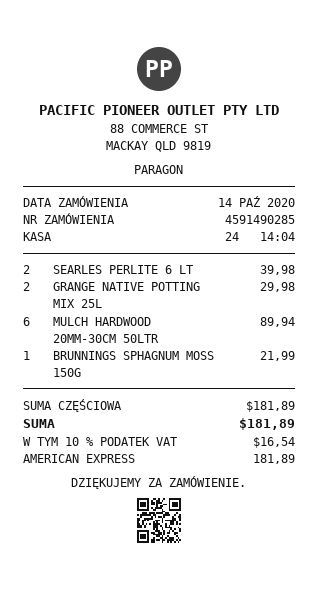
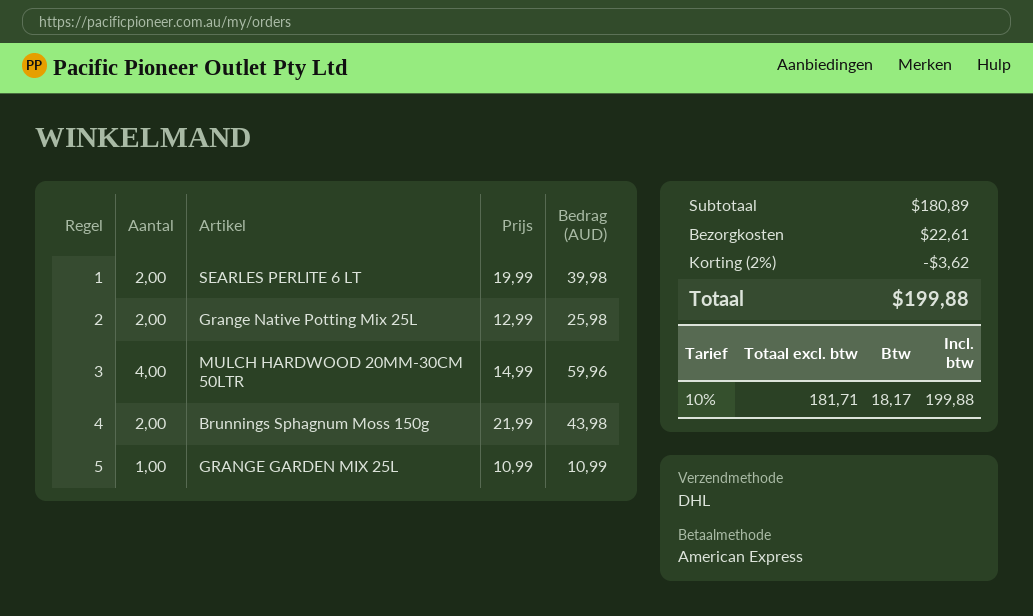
GRANGE NATIVE POTTING MIX 25L: 2 for 29.98 -> 2 for 25.98
MULCH HARDWOOD 20MM-30CM 50LTR: 6 for 89.94 -> 4 for 59.96
BRUNNINGS SPHAGNUM MOSS 150G: 1 for 21.99 -> 2 for 43.98
GRANGE GARDEN MIX 25L: none -> 1 for 10.99
subtotal: 181.89 -> 180.89
discount: none -> 2% = 3.62
shipping: none -> 22.61
tax: 10% = 16.54 -> 10% = 18.17
total: 181.89 -> 199.88

